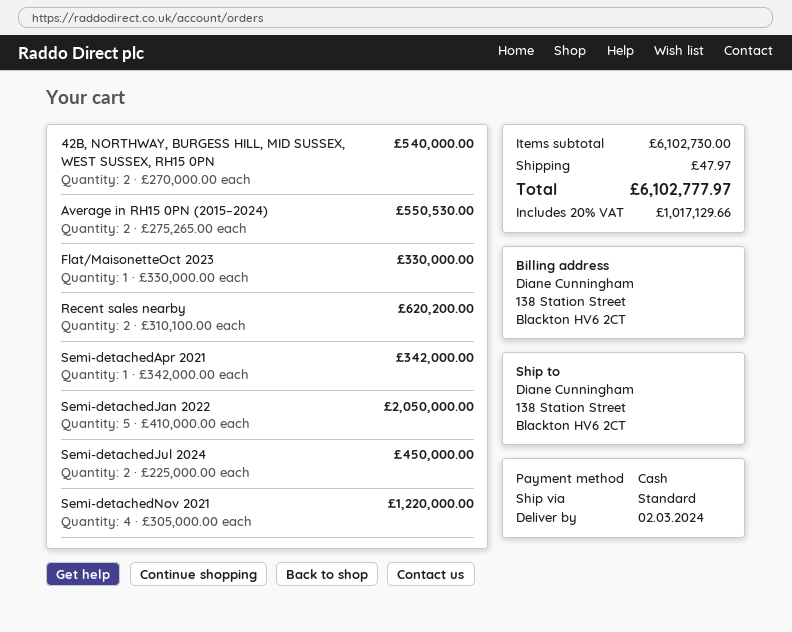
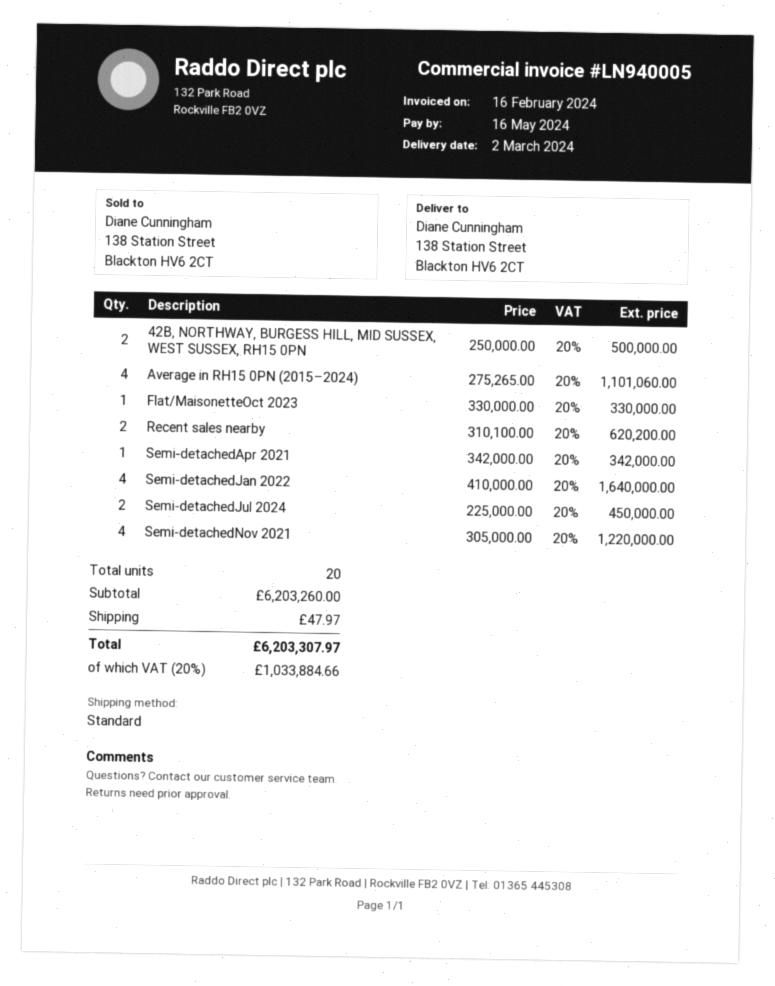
42B, NORTHWAY, BURGESS HILL, MID SUSSEX, WEST SUSSEX, RH15 0PN: 2 x 270000.00 = 540000.00 -> 2 x 250000.00 = 500000.00
Average in RH15 0PN (2015–2024): 2 x 275265.00 = 550530.00 -> 4 x 275265.00 = 1101060.00
Semi-detachedJan 2022: 5 x 410000.00 = 2050000.00 -> 4 x 410000.00 = 1640000.00
subtotal: 6102730.00 -> 6203260.00
tax: 20% = 1017129.66 -> 20% = 1033884.66
total: 6102777.97 -> 6203307.97

